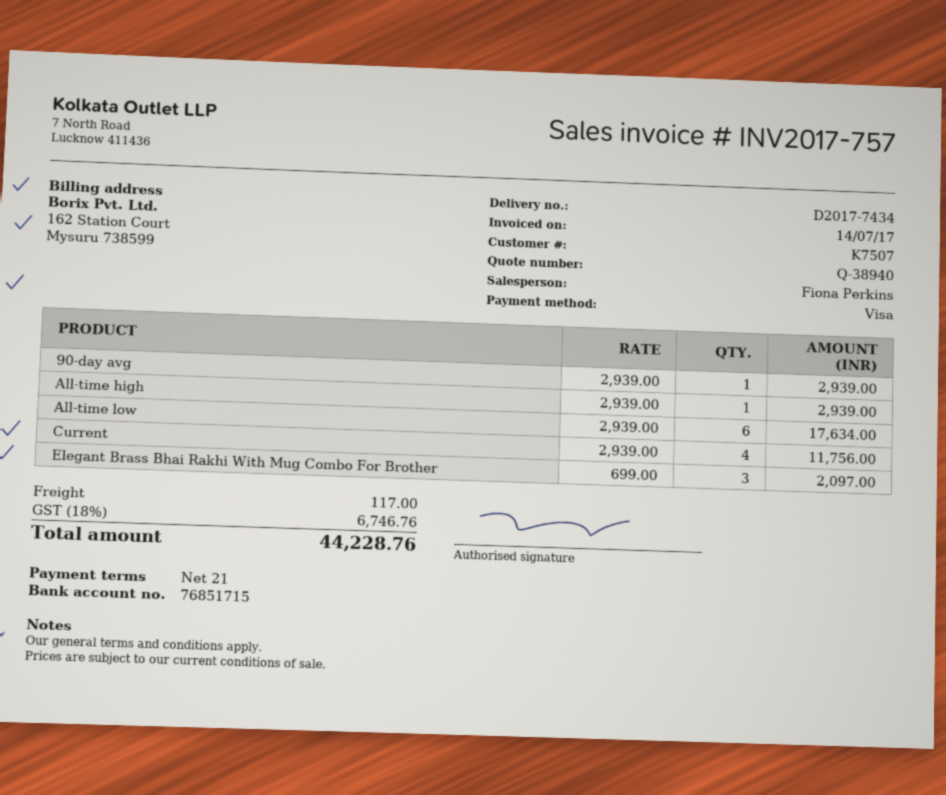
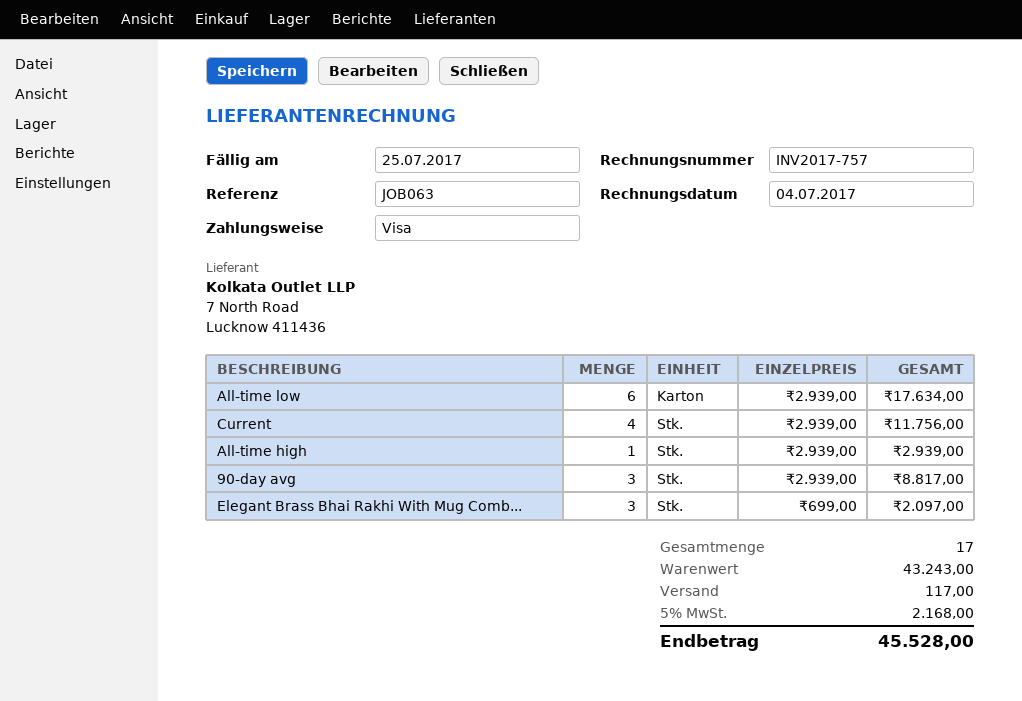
invoice date: 2017-07-14 -> 2017-07-04
90-day avg: 1 x 2939.00 = 2939.00 -> 3 x 2939.00 = 8817.00
tax: 18% = 6746.76 -> 5% = 2168.00
total: 44228.76 -> 45528.00

